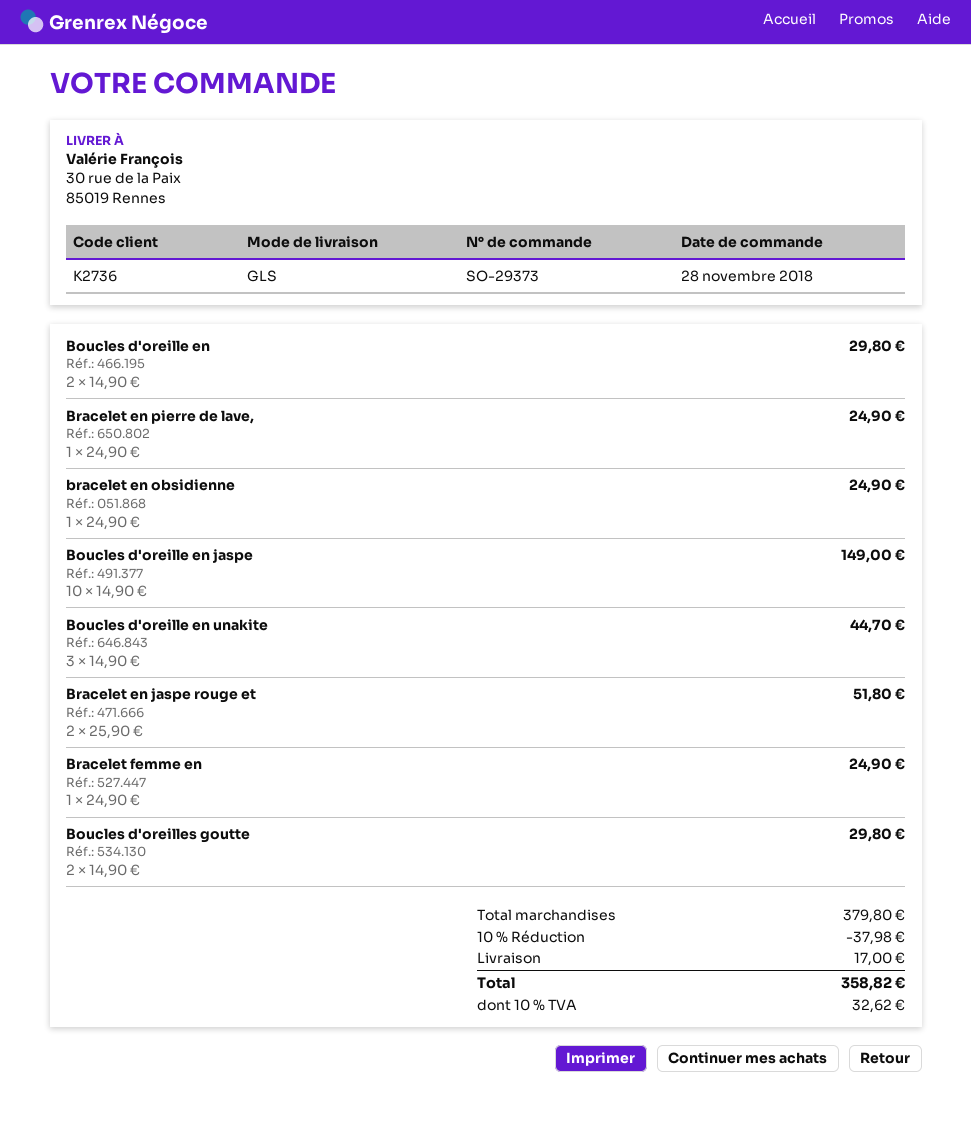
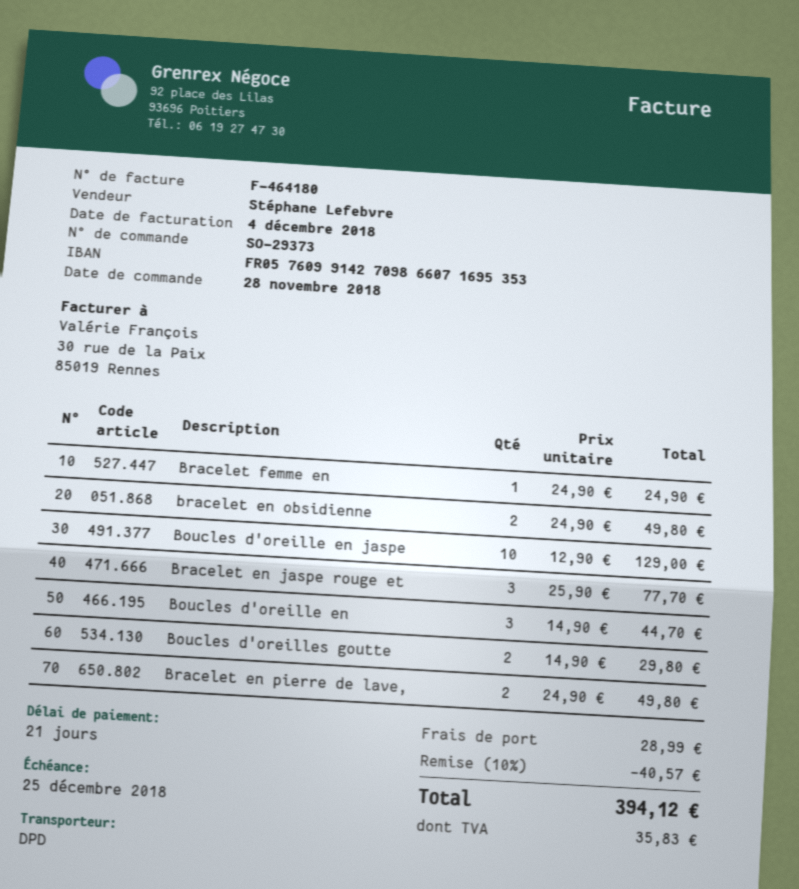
shipping method: GLS -> DPD
Boucles d'oreille en: 2 x 14.90 = 29.80 -> 3 x 14.90 = 44.70
Bracelet en pierre de lave,: 1 x 24.90 = 24.90 -> 2 x 24.90 = 49.80
bracelet en obsidienne: 1 x 24.90 = 24.90 -> 2 x 24.90 = 49.80
Boucles d'oreille en jaspe: 10 x 14.90 = 149.00 -> 10 x 12.90 = 129.00
Boucles d'oreille en unakite: 3 x 14.90 = 44.70 -> none
Bracelet en jaspe rouge et: 2 x 25.90 = 51.80 -> 3 x 25.90 = 77.70
discount: 10% = 37.98 -> 10% = 40.57
shipping: 17.00 -> 28.99
tax: 32.62 -> 35.83
total: 358.82 -> 394.12

